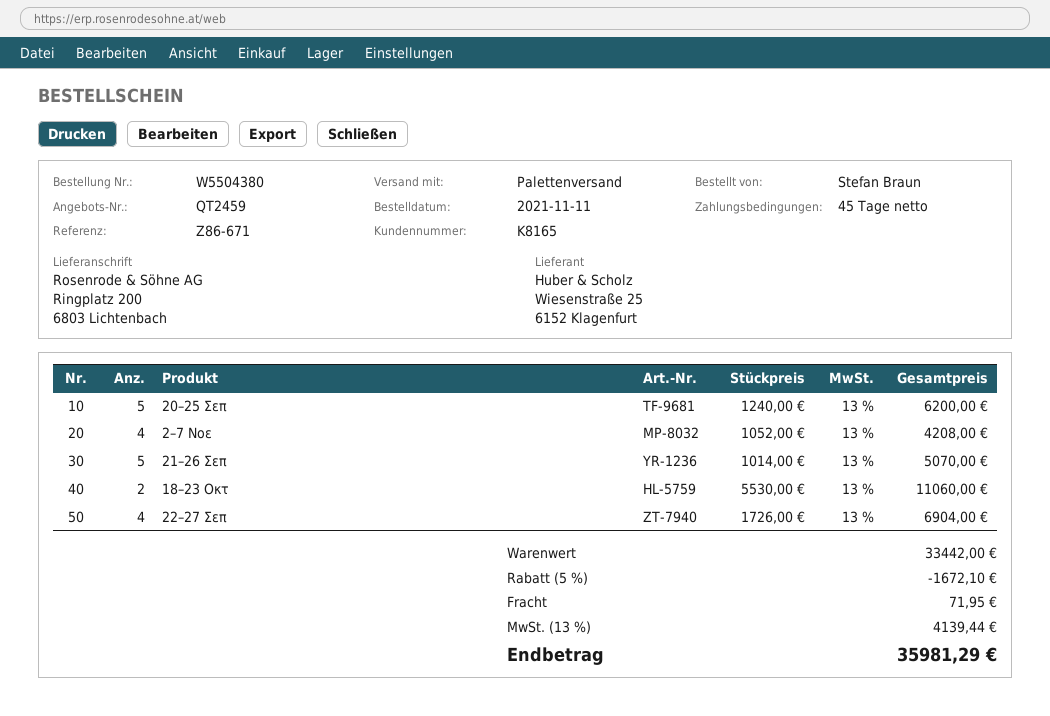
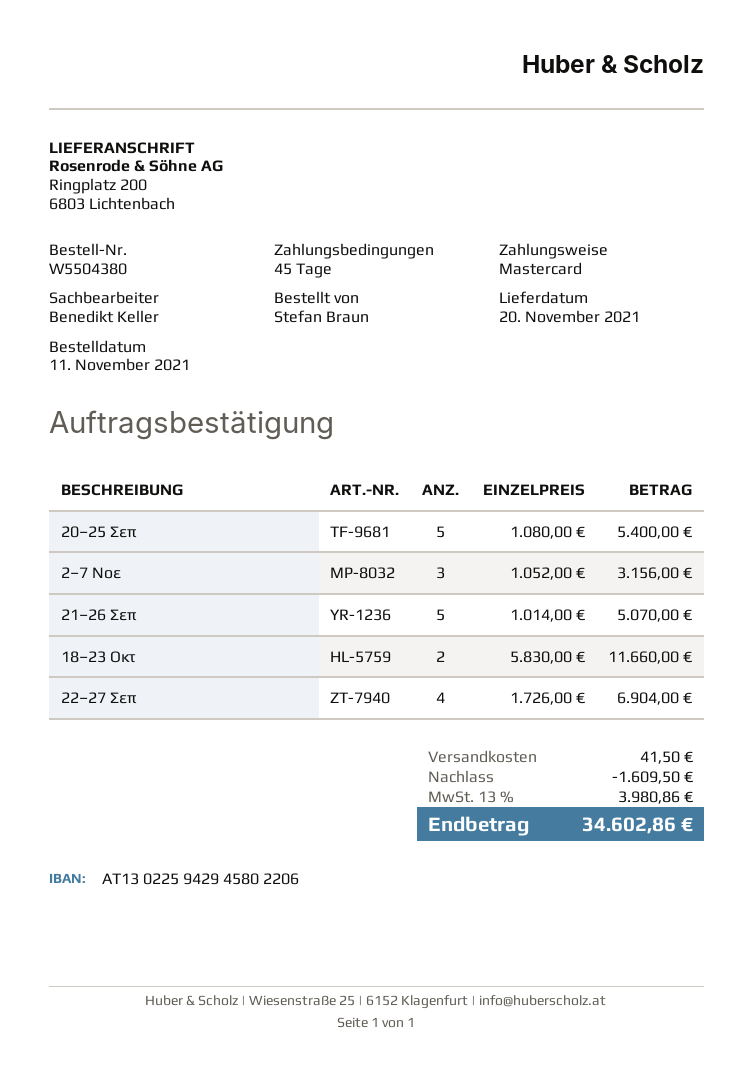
20–25 Σεπ: 5 x 1240.00 = 6200.00 -> 5 x 1080.00 = 5400.00
2–7 Νοε: 4 x 1052.00 = 4208.00 -> 3 x 1052.00 = 3156.00
18–23 Οκτ: 2 x 5530.00 = 11060.00 -> 2 x 5830.00 = 11660.00
discount: 1672.10 -> 1609.50
shipping: 71.95 -> 41.50
tax: 13% = 4139.44 -> 13% = 3980.86
total: 35981.29 -> 34602.86

